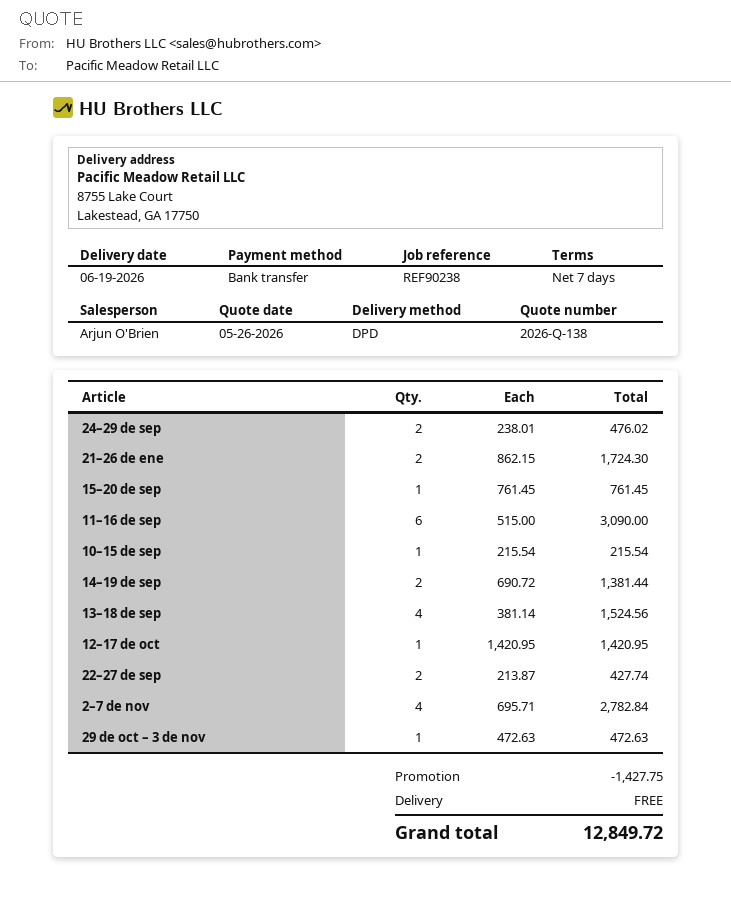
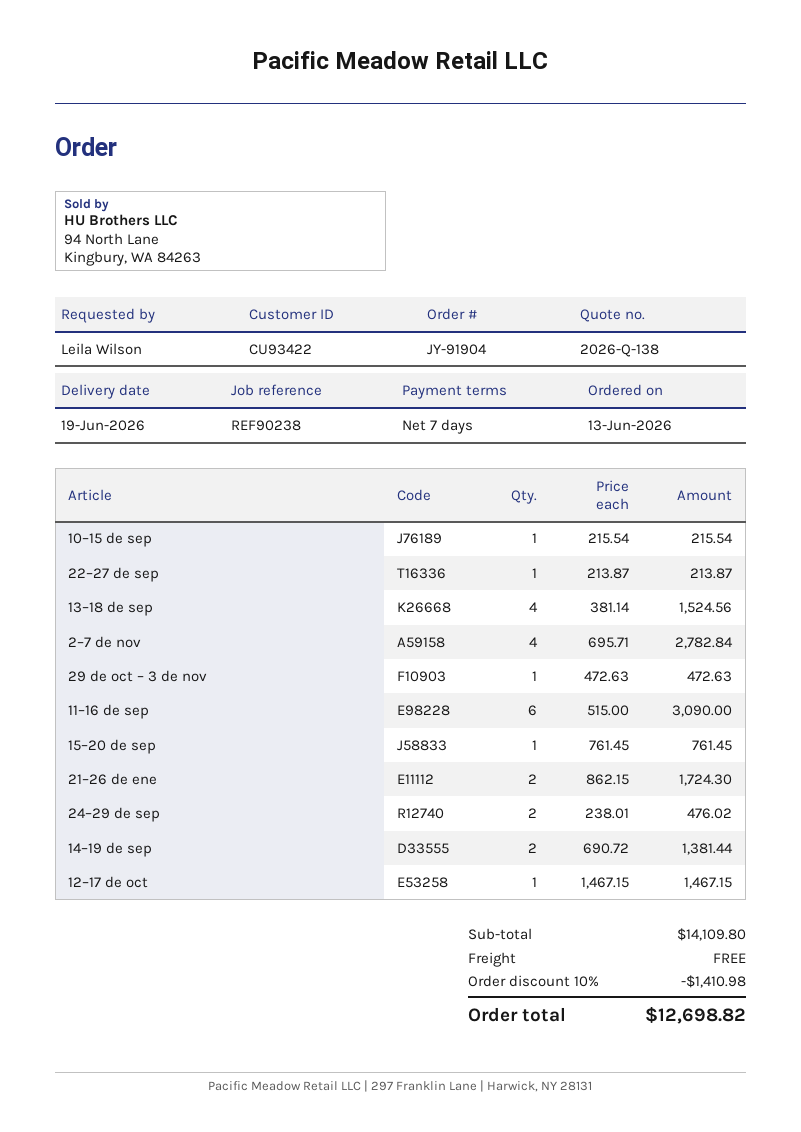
12–17 de oct: 1 x 1420.95 = 1420.95 -> 1 x 1467.15 = 1467.15
22–27 de sep: 2 x 213.87 = 427.74 -> 1 x 213.87 = 213.87
discount: 1427.75 -> 1410.98
total: 12849.72 -> 12698.82

